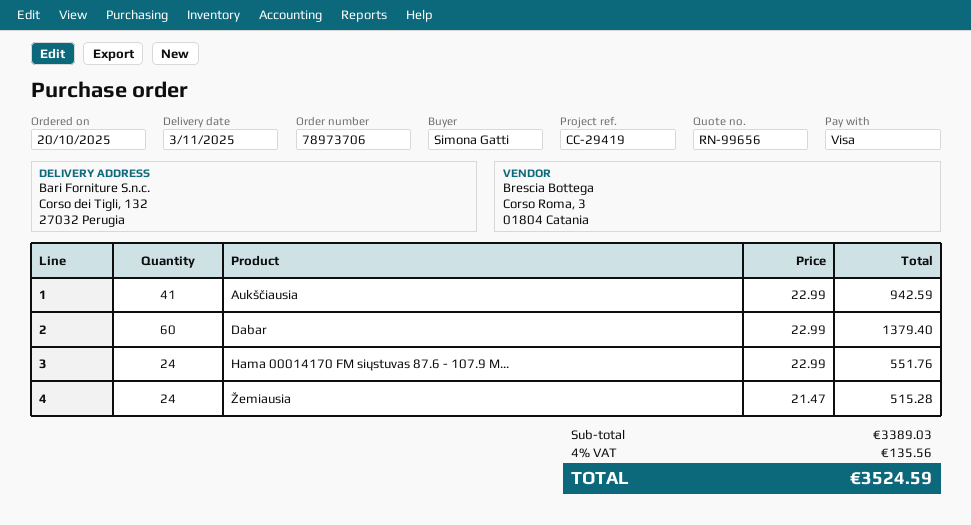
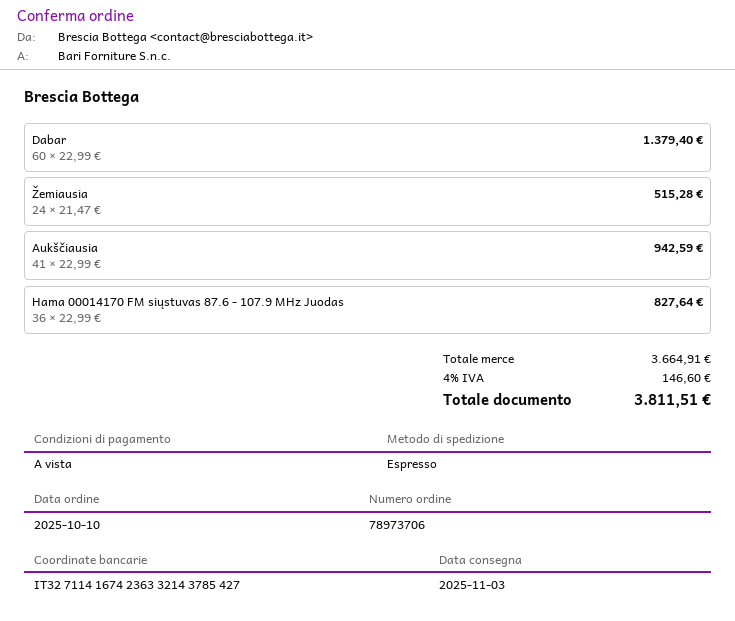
order date: 2025-10-20 -> 2025-10-10
Hama 00014170 FM siųstuvas 87.6 - 107.9 M...: 24 x 22.99 = 551.76 -> 36 x 22.99 = 827.64
subtotal: 3389.03 -> 3664.91
tax: 4% = 135.56 -> 4% = 146.60
total: 3524.59 -> 3811.51

